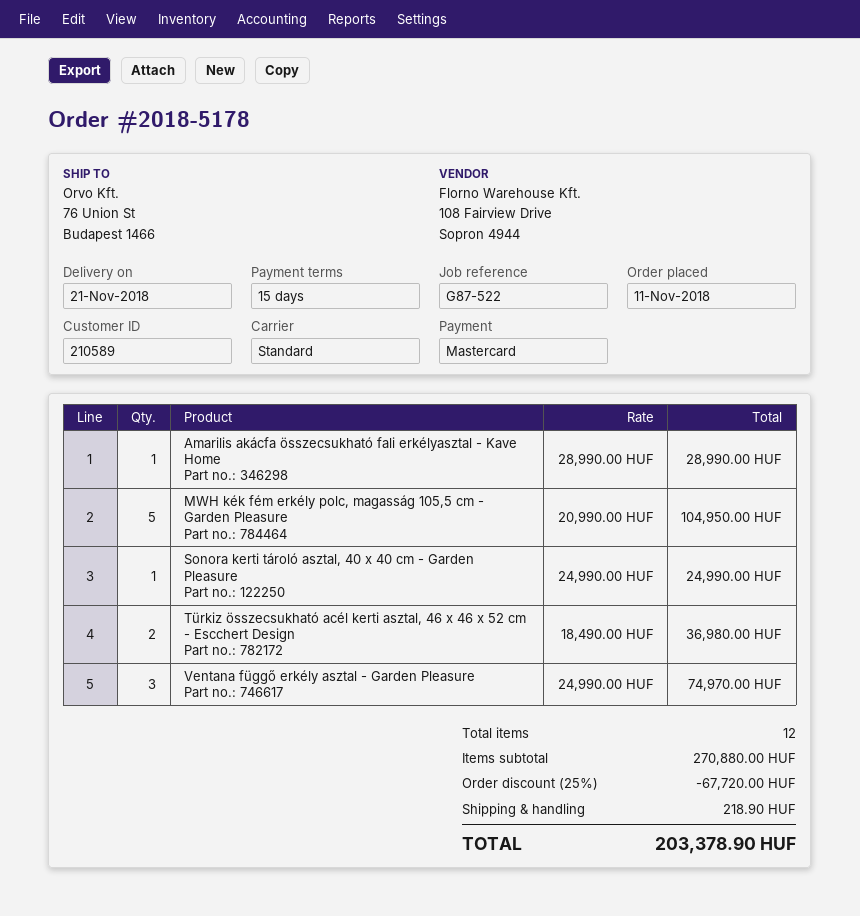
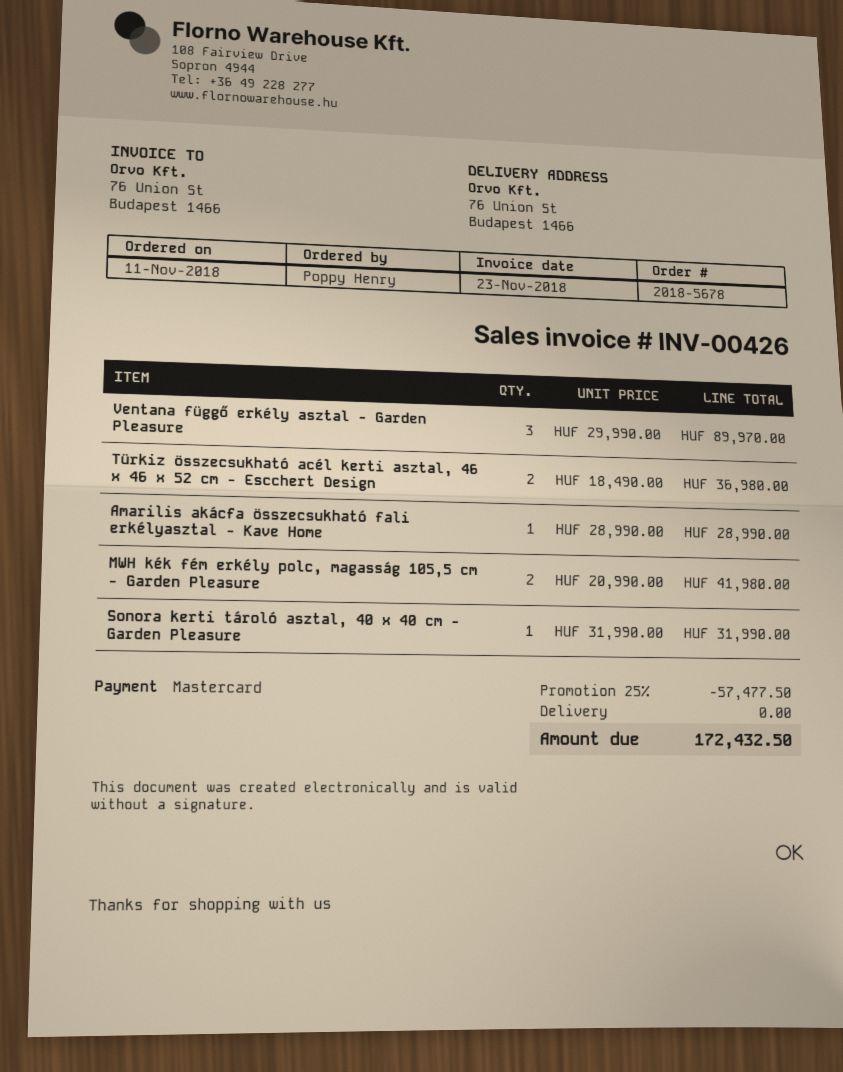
order number: 2018-5178 -> 2018-5678
MWH kék fém erkély polc, magasság 105,5 cm - Garden Pleasure: 5 x 20990.00 = 104950.00 -> 2 x 20990.00 = 41980.00
Sonora kerti tároló asztal, 40 x 40 cm - Garden Pleasure: 1 x 24990.00 = 24990.00 -> 1 x 31990.00 = 31990.00
Ventana függő erkély asztal - Garden Pleasure: 3 x 24990.00 = 74970.00 -> 3 x 29990.00 = 89970.00
discount: 25% = 67720.00 -> 25% = 57477.50
shipping: 218.90 -> 0.00
total: 203378.90 -> 172432.50

